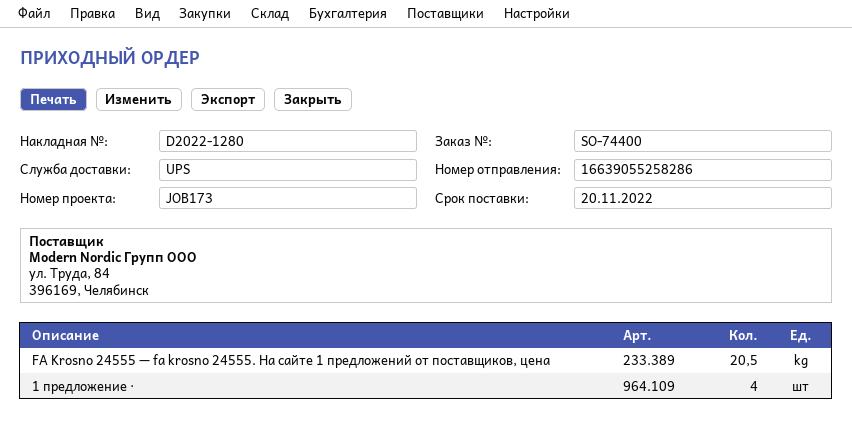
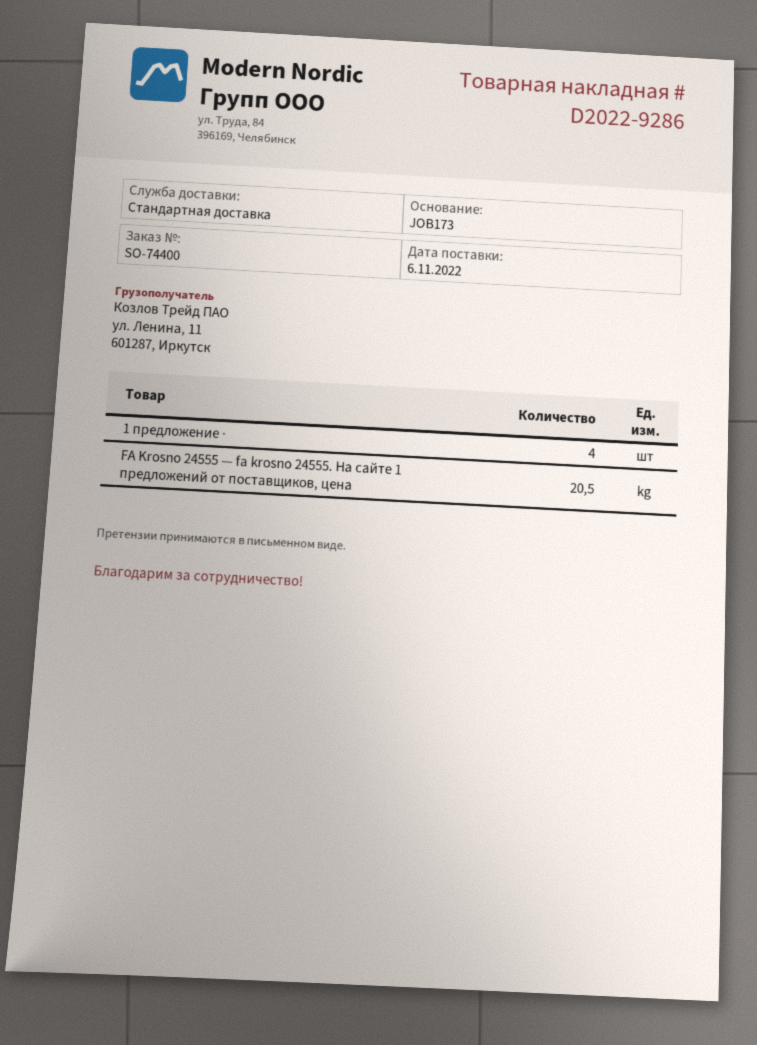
delivery note number: D2022-1280 -> D2022-9286
delivery date: 2022-11-20 -> 2022-11-06
shipping method: UPS -> standard

